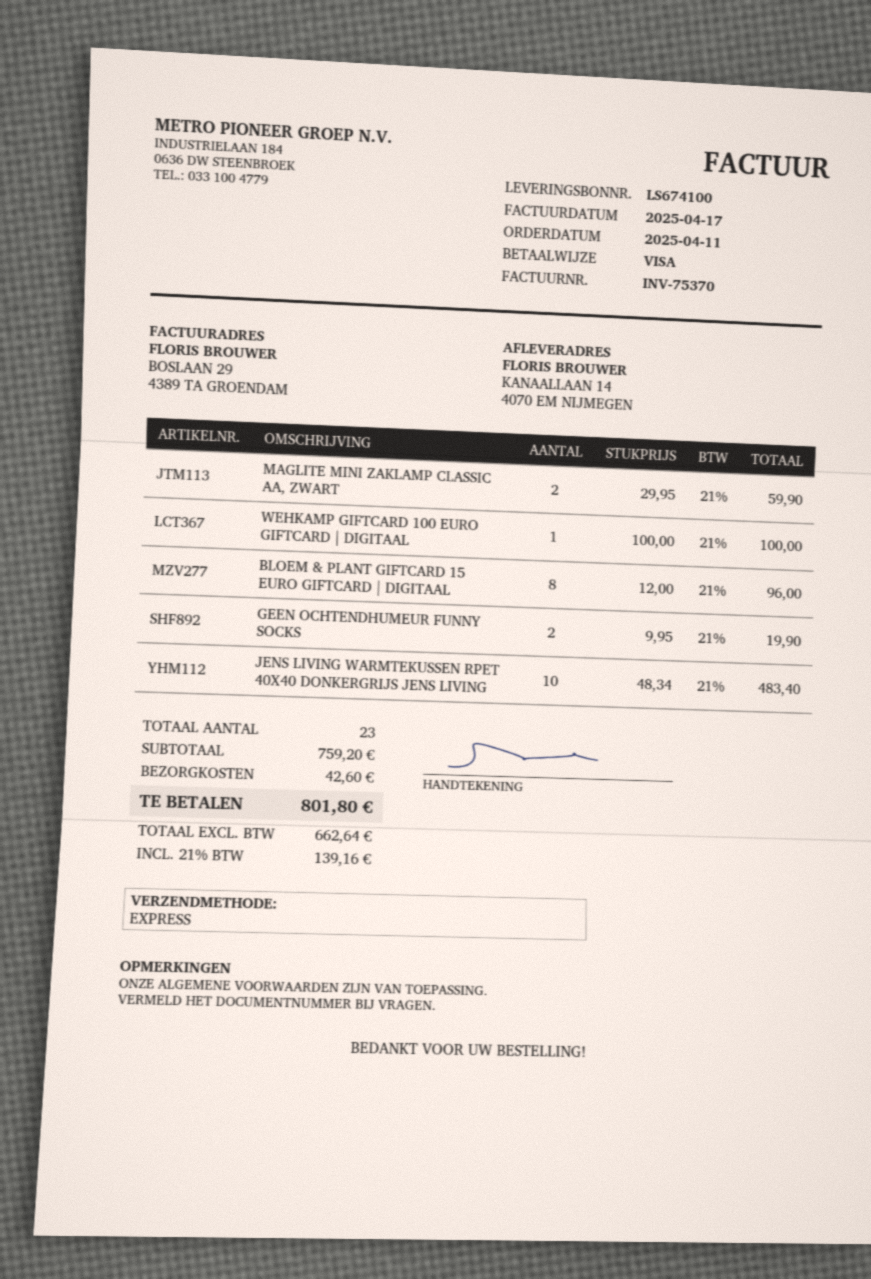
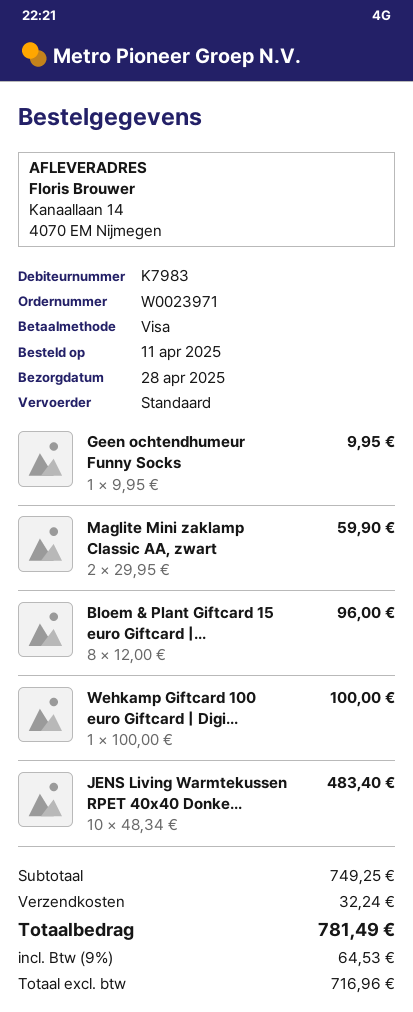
shipping method: express -> standard
GEEN OCHTENDHUMEUR FUNNY SOCKS: 2 x 9.95 = 19.90 -> 1 x 9.95 = 9.95
subtotal: 759.20 -> 749.25
shipping: 42.60 -> 32.24
net: 662.64 -> 716.96
tax: 21% = 139.16 -> 9% = 64.53
total: 801.80 -> 781.49

